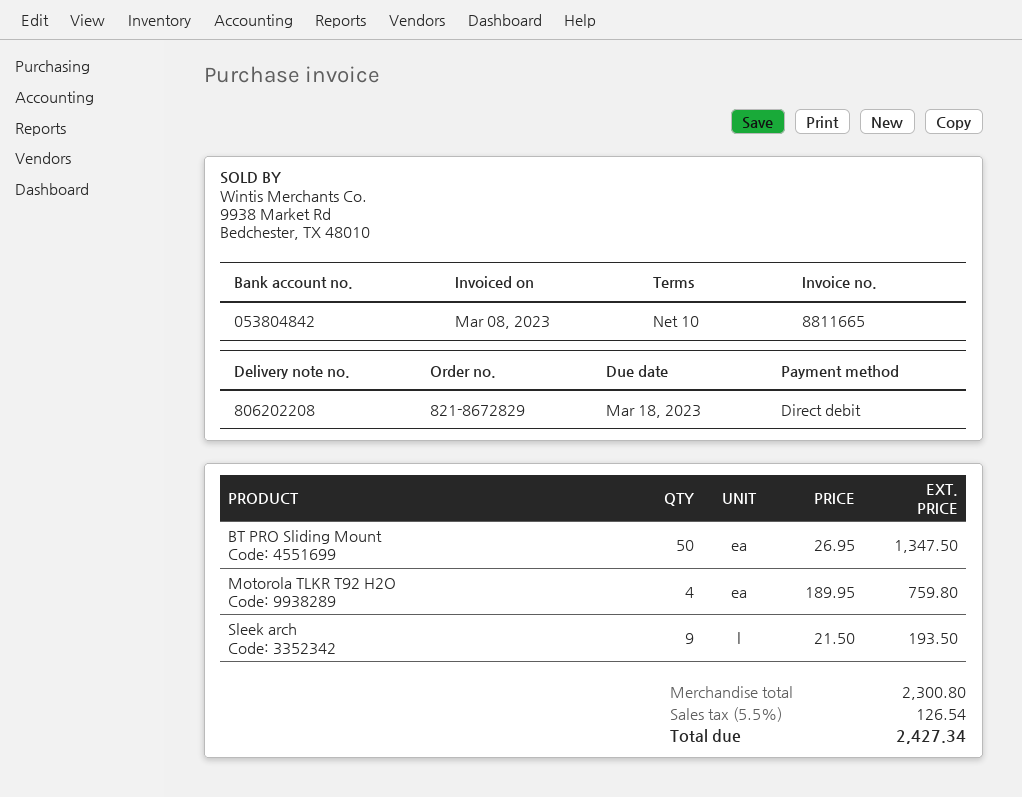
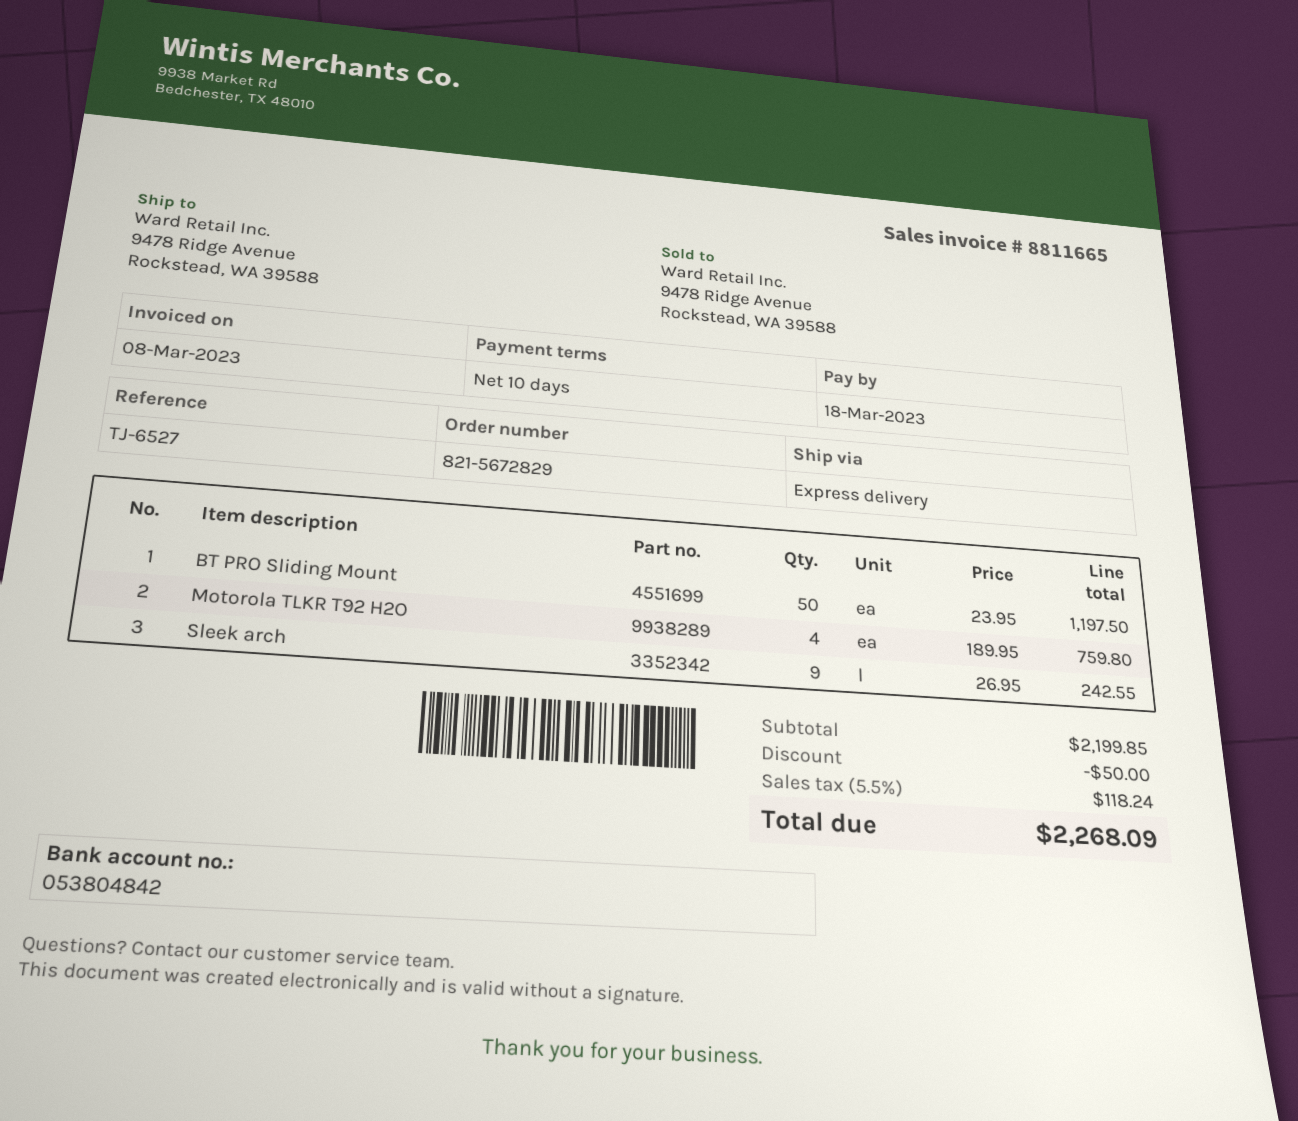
order number: 821-8672829 -> 821-5672829
BT PRO Sliding Mount: 50 x 26.95 = 1347.50 -> 50 x 23.95 = 1197.50
Sleek arch: 9 x 21.50 = 193.50 -> 9 x 26.95 = 242.55
subtotal: 2300.80 -> 2199.85
discount: none -> 50.00
tax: 5.5% = 126.54 -> 5.5% = 118.24
total: 2427.34 -> 2268.09

